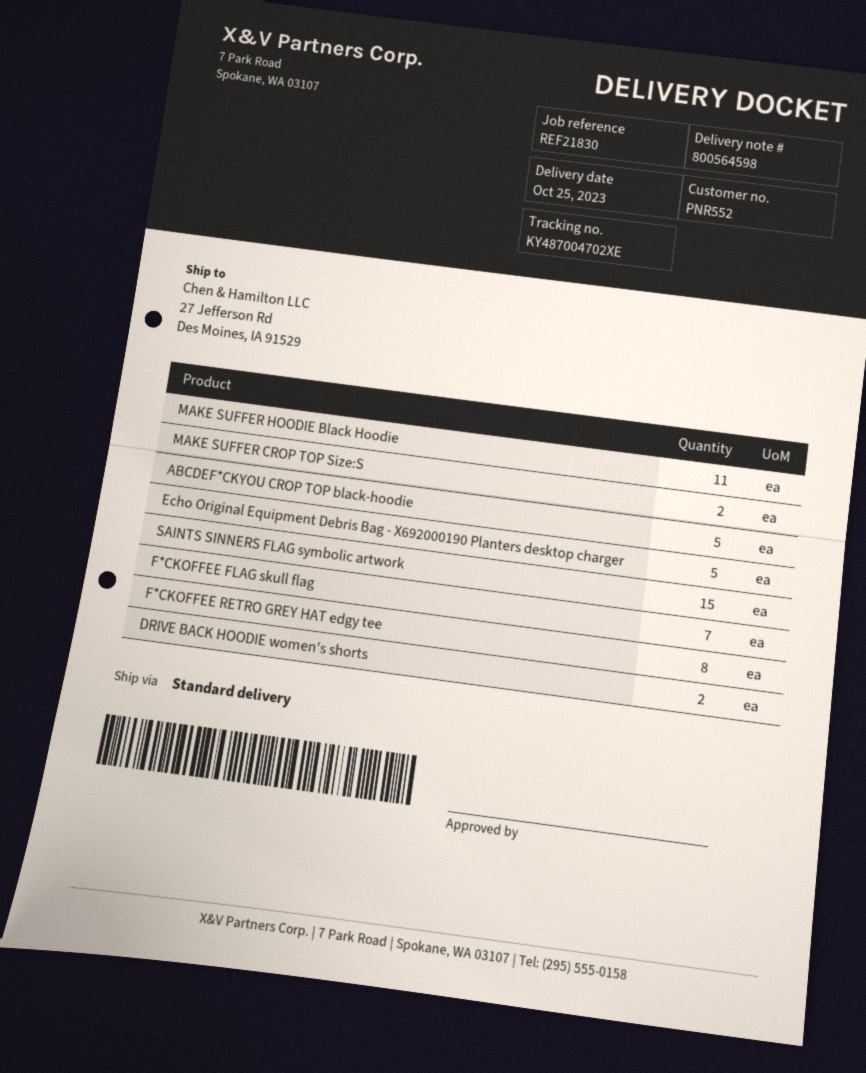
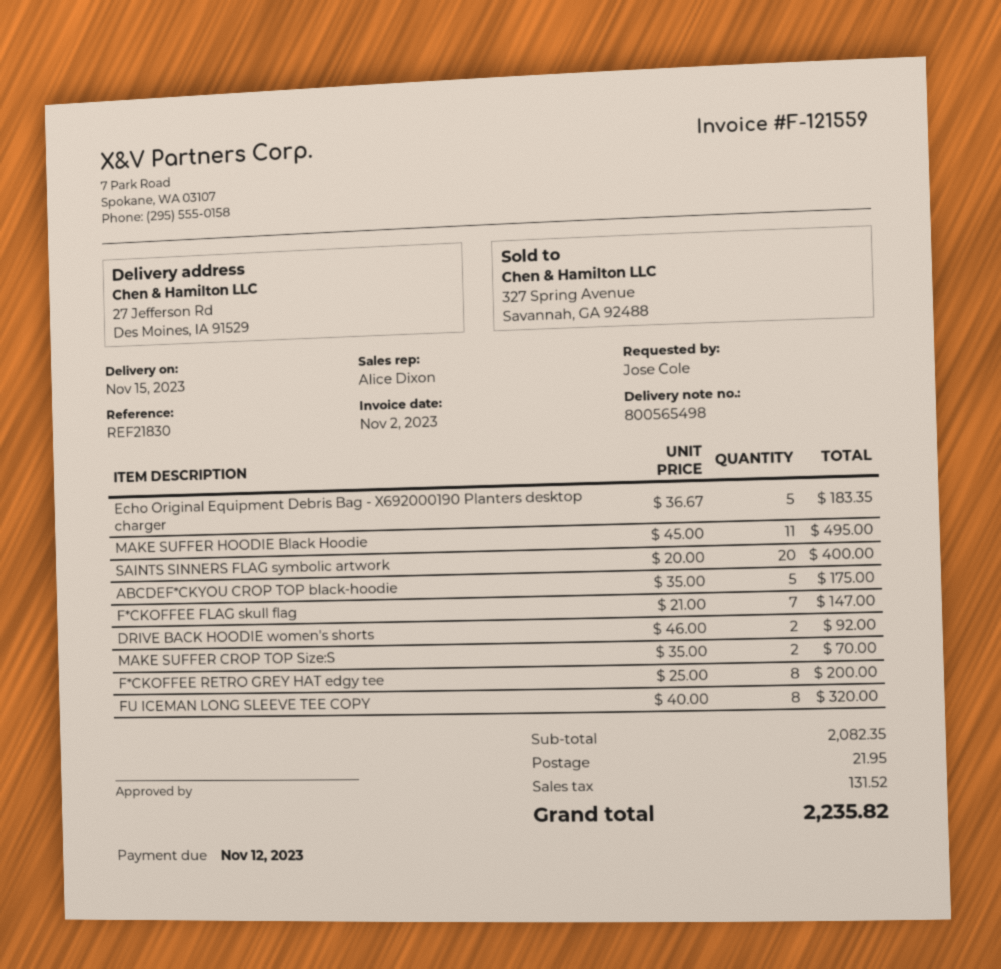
delivery note number: 800564598 -> 800565498
delivery date: 2023-10-25 -> 2023-11-15
SAINTS SINNERS FLAG symbolic artwork: 15 -> 20
FU ICEMAN LONG SLEEVE TEE COPY: none -> 8

